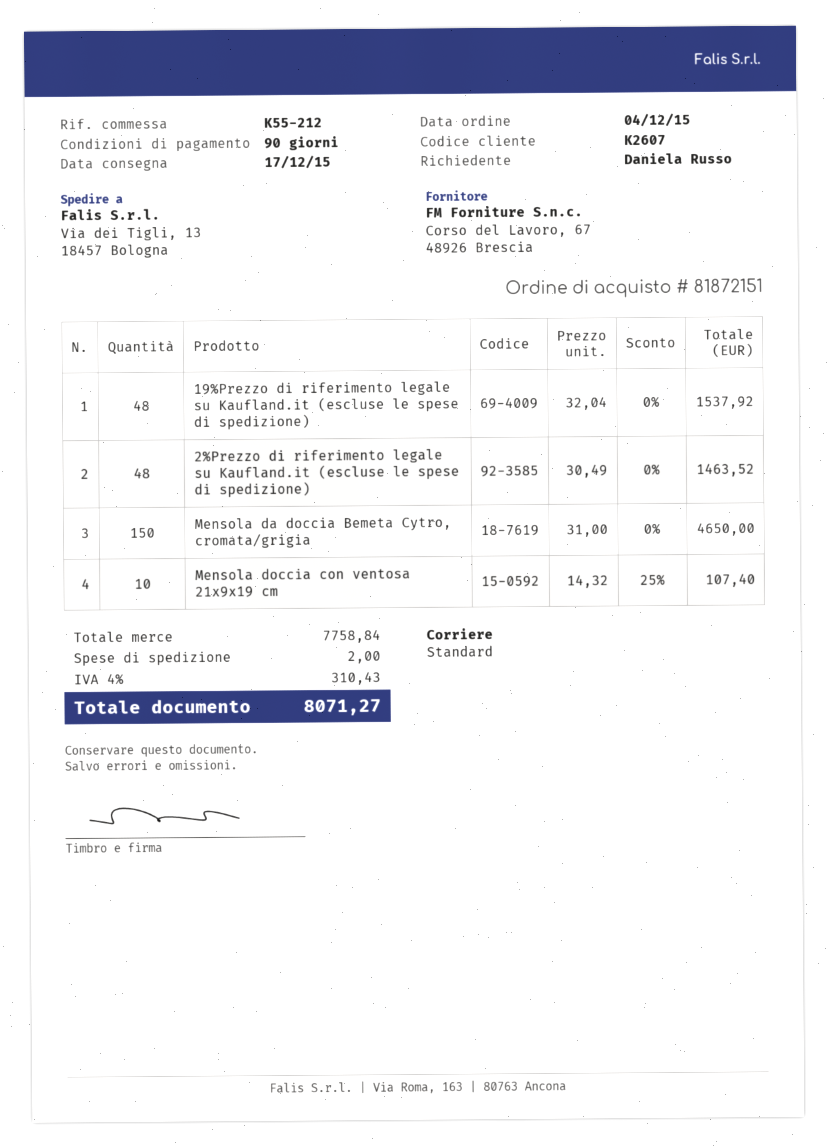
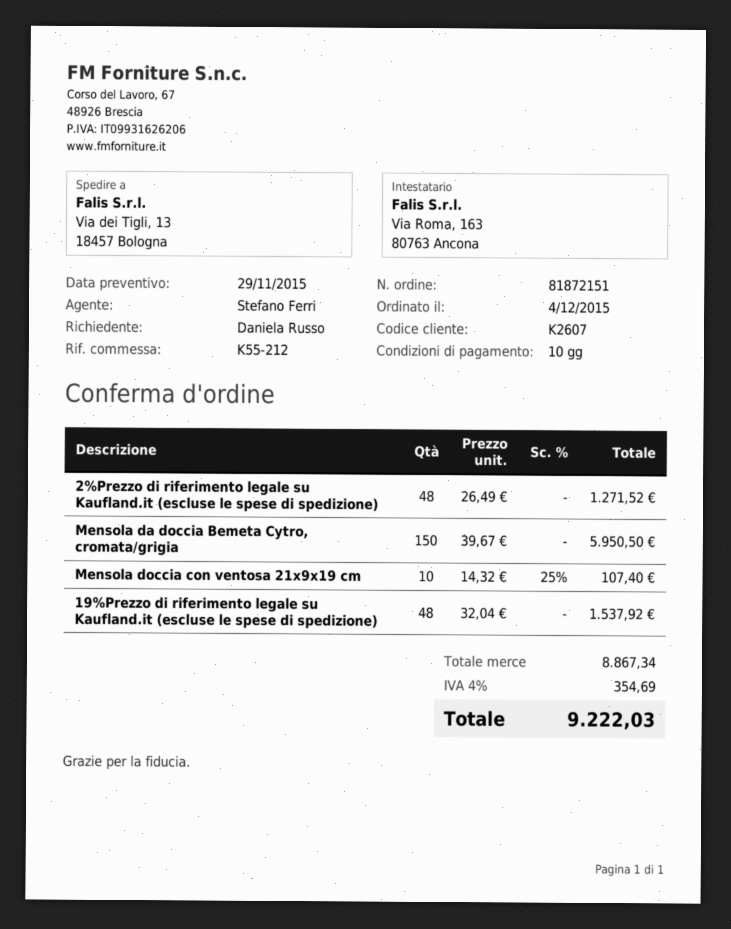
payment terms: 90 days -> 10 days
2%Prezzo di riferimento legale su Kaufland.it (escluse le spese di spedizione): 48 x 30.49 = 1463.52 -> 48 x 26.49 = 1271.52
Mensola da doccia Bemeta Cytro, cromata/grigia: 150 x 31.00 = 4650.00 -> 150 x 39.67 = 5950.50
subtotal: 7758.84 -> 8867.34
shipping: 2.00 -> none
tax: 4% = 310.43 -> 4% = 354.69
total: 8071.27 -> 9222.03

